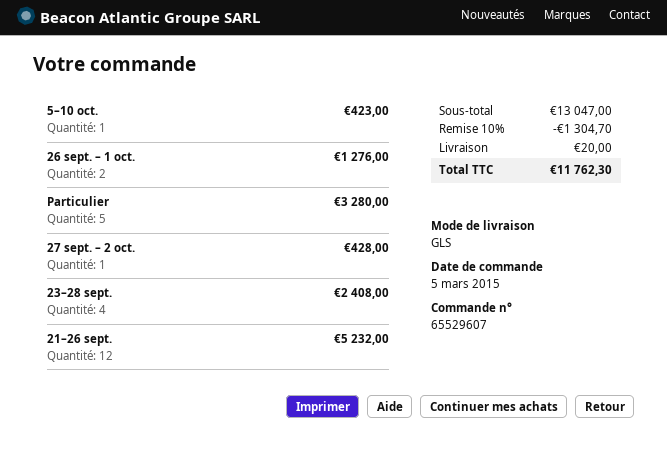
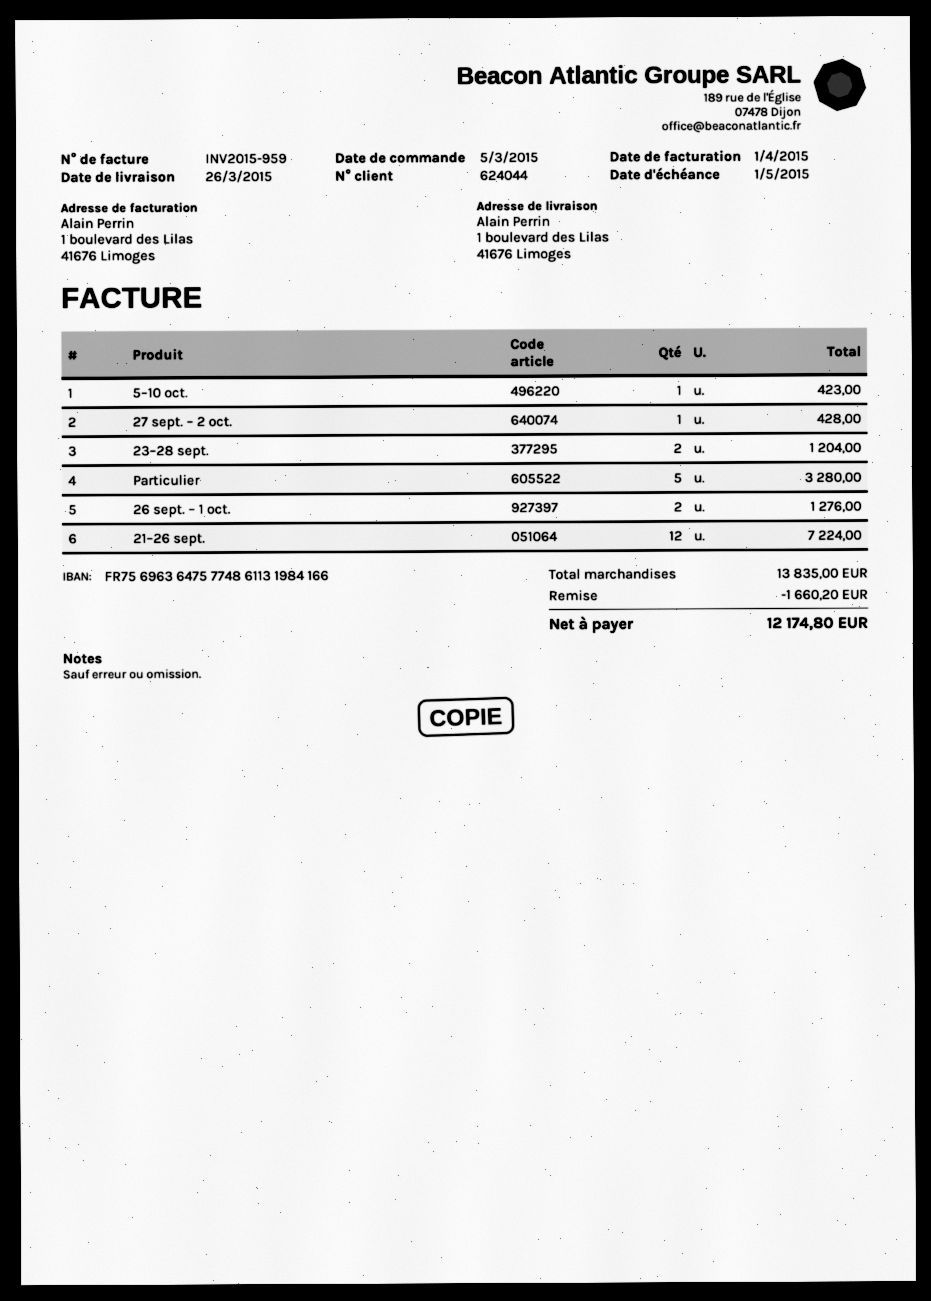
23–28 sept.: 4 for 2408.00 -> 2 for 1204.00
21–26 sept.: 12 for 5232.00 -> 12 for 7224.00
subtotal: 13047.00 -> 13835.00
discount: 1304.70 -> 1660.20
shipping: 20.00 -> none
total: 11762.30 -> 12174.80

